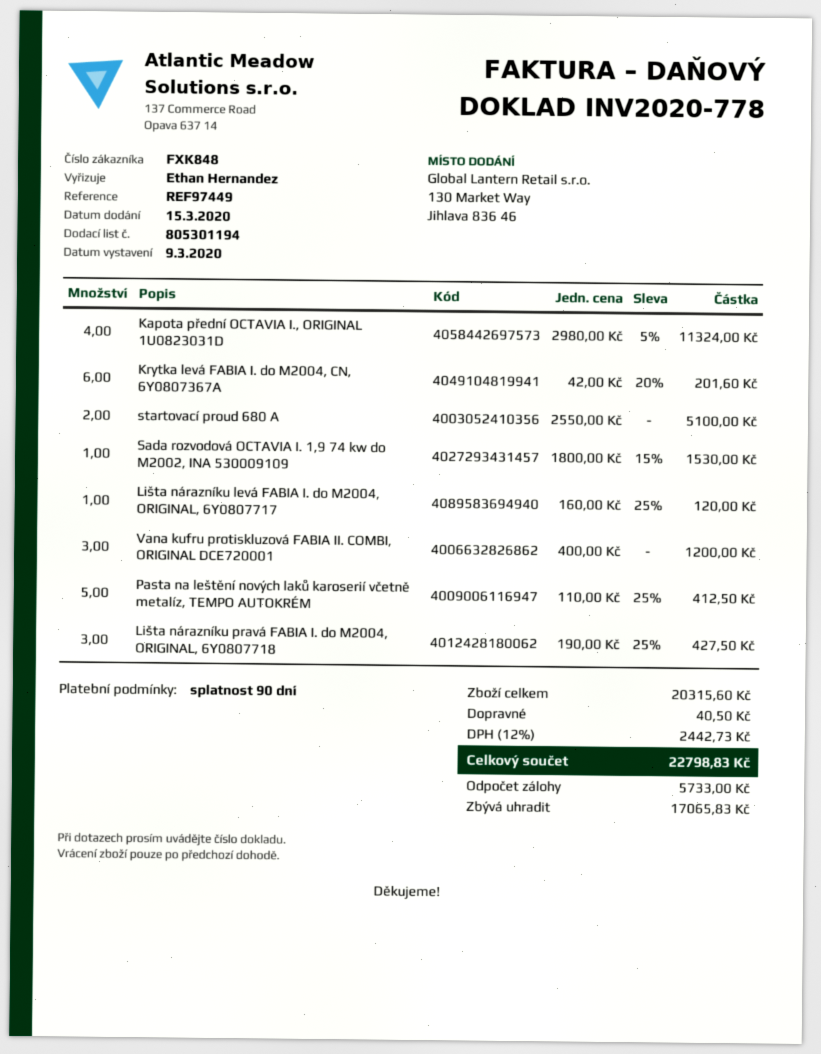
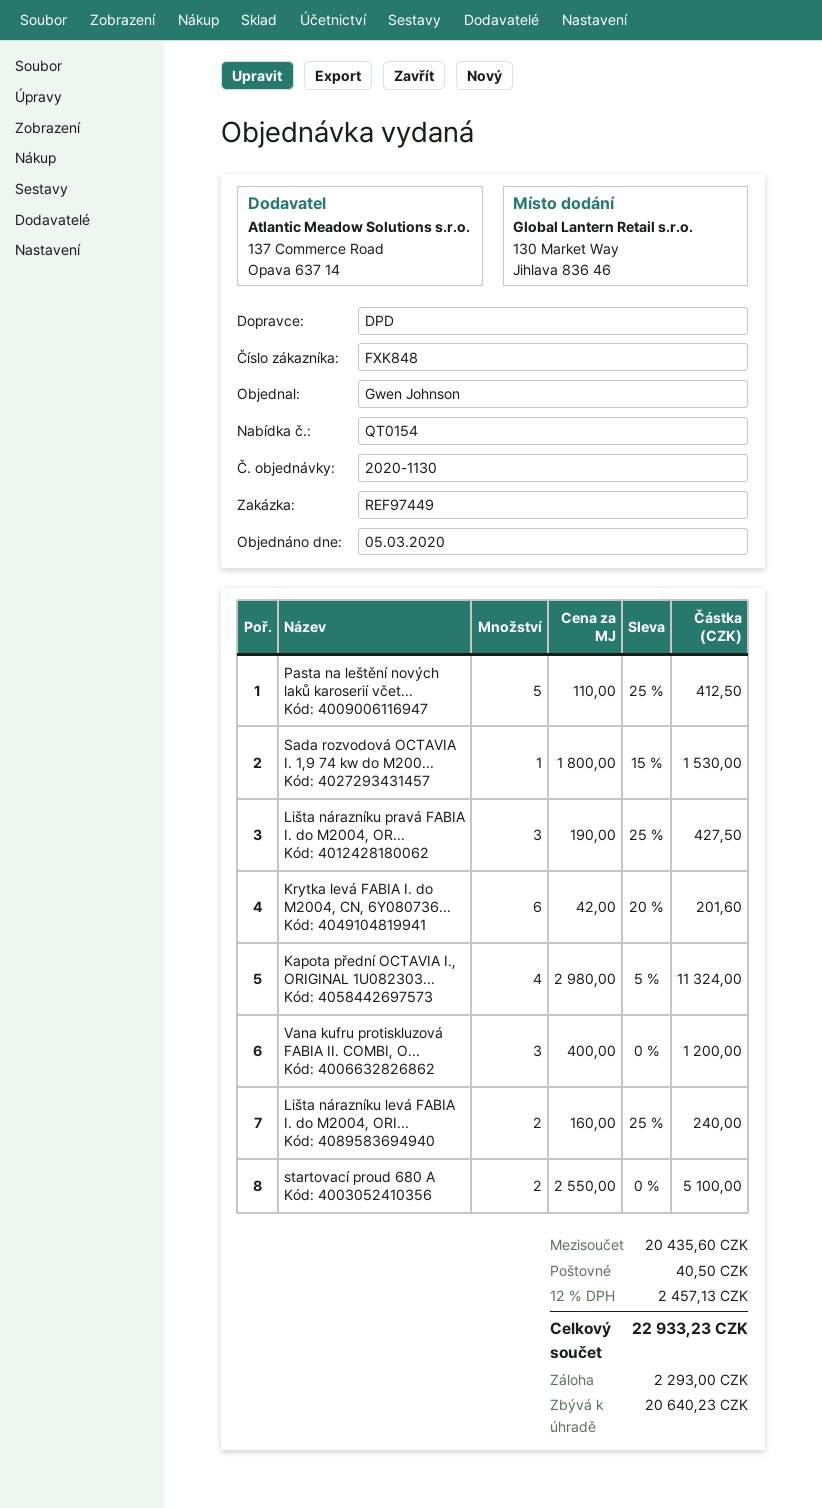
Lišta nárazníku levá FABIA I. do M2004, ORIGINAL, 6Y0807717: 1 x 160.00 - 25% = 120.00 -> 2 x 160.00 - 25% = 240.00
subtotal: 20315.60 -> 20435.60
tax: 12% = 2442.73 -> 12% = 2457.13
total: 22798.83 -> 22933.23
deposit: 5733.00 -> 2293.00
balance: 17065.83 -> 20640.23

